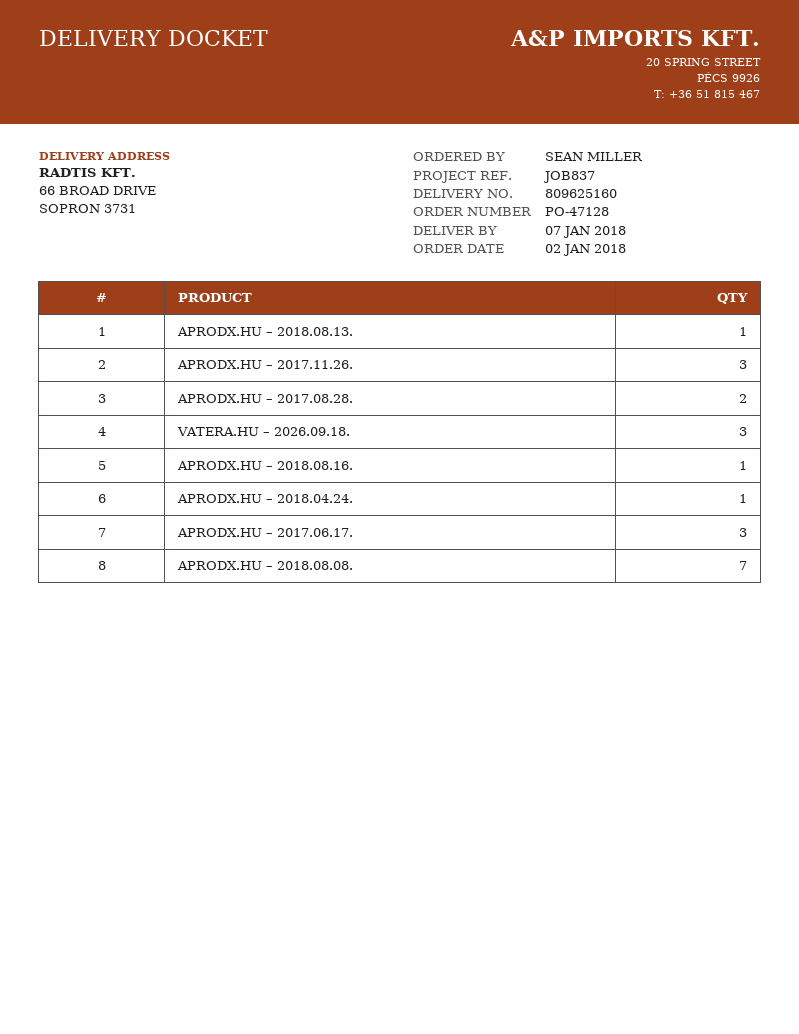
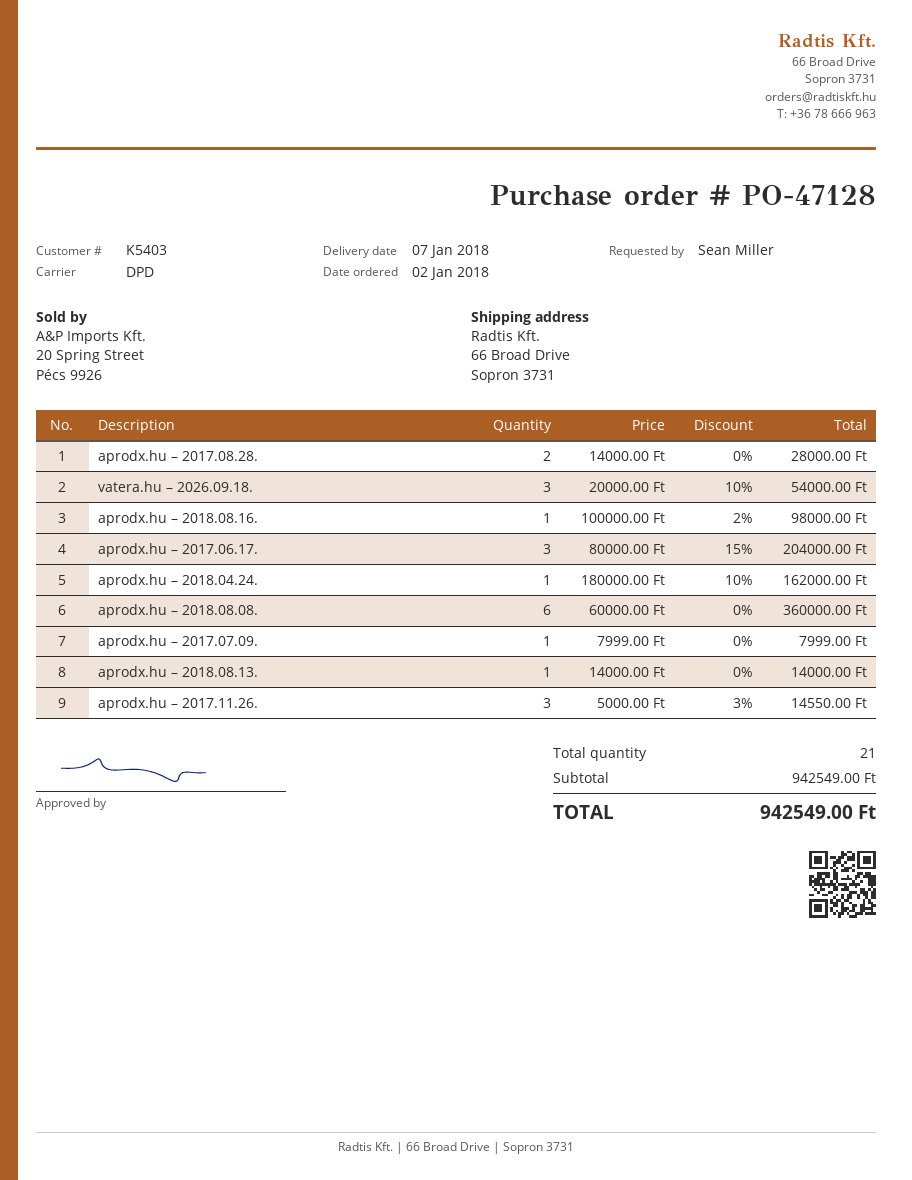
APRODX.HU – 2018.08.08.: 7 -> 6
aprodx.hu – 2017.07.09.: none -> 1

